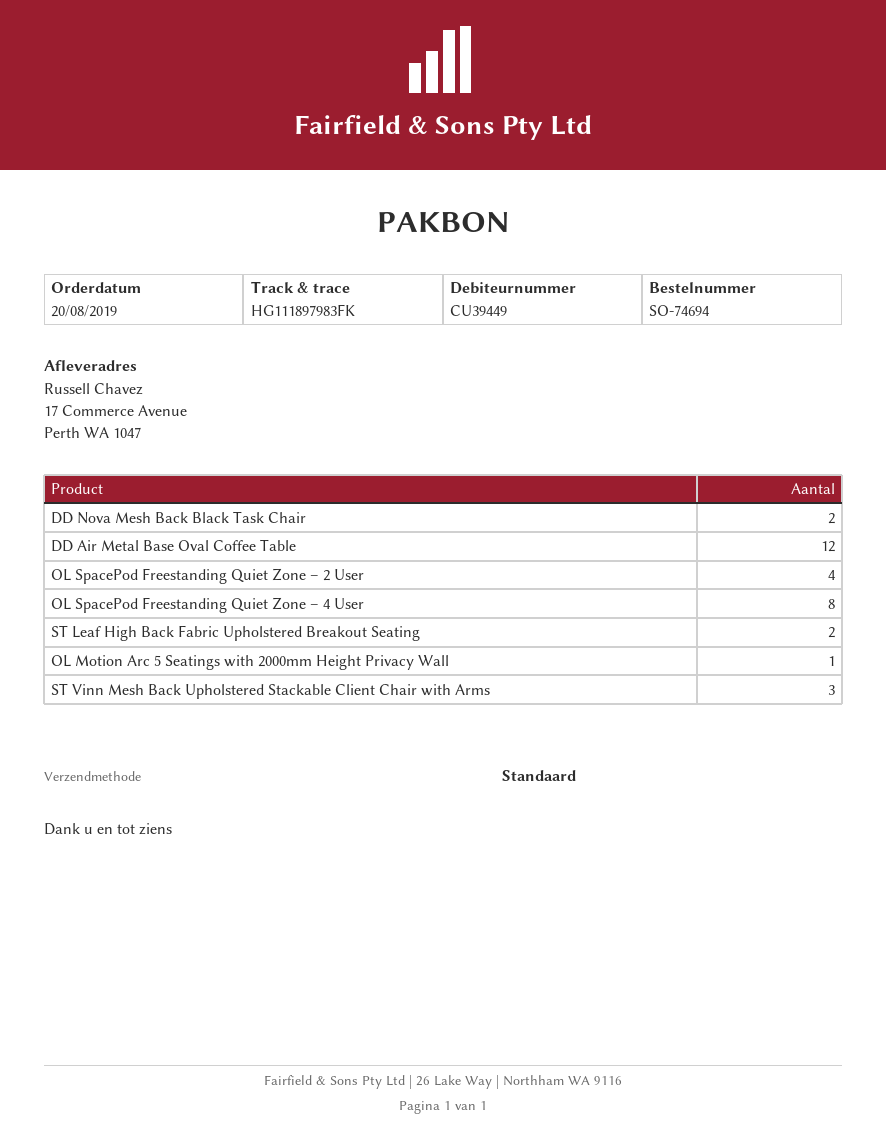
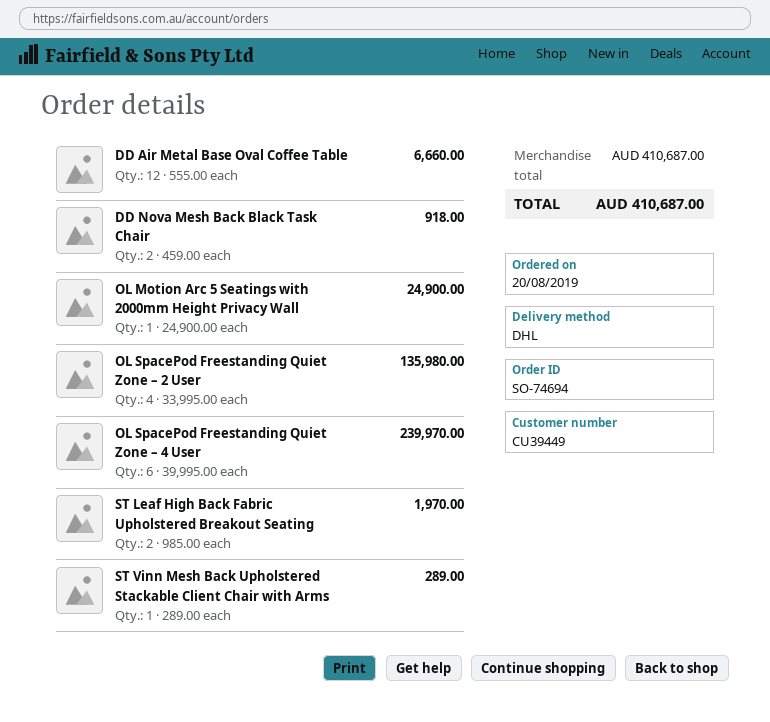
shipping method: standard -> DHL
OL SpacePod Freestanding Quiet Zone – 4 User: 8 -> 6
ST Vinn Mesh Back Upholstered Stackable Client Chair with Arms: 3 -> 1

